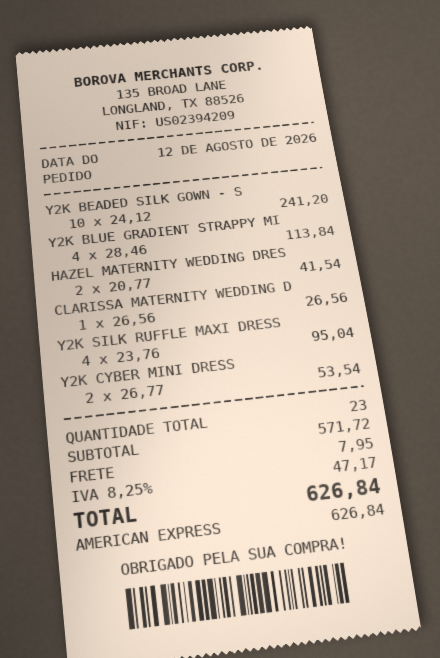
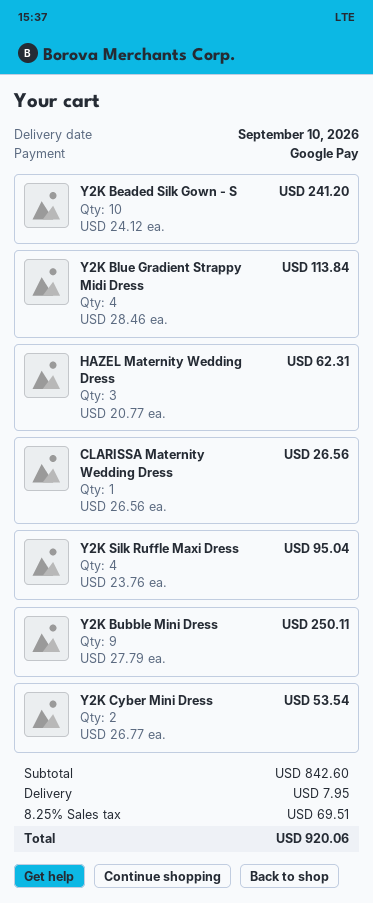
payment method: American Express -> Google Pay
HAZEL MATERNITY WEDDING DRES: 2 x 20.77 = 41.54 -> 3 x 20.77 = 62.31
Y2K Bubble Mini Dress: none -> 9 x 27.79 = 250.11
subtotal: 571.72 -> 842.60
tax: 8.25% = 47.17 -> 8.25% = 69.51
total: 626.84 -> 920.06

